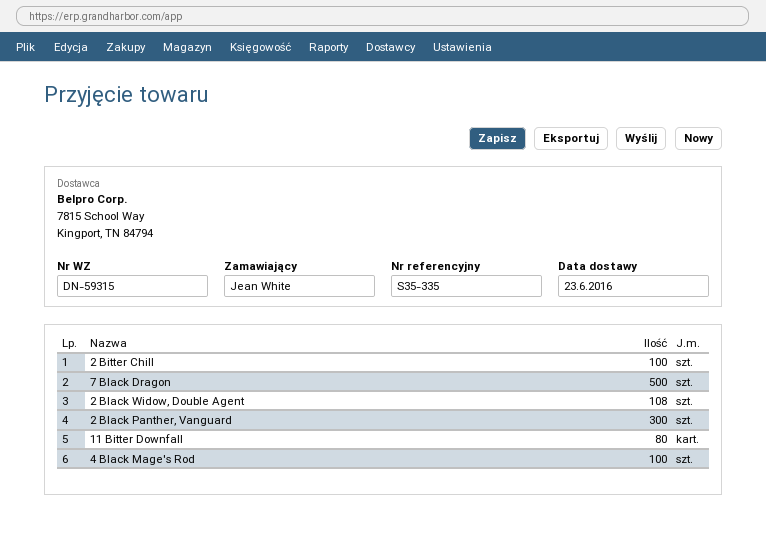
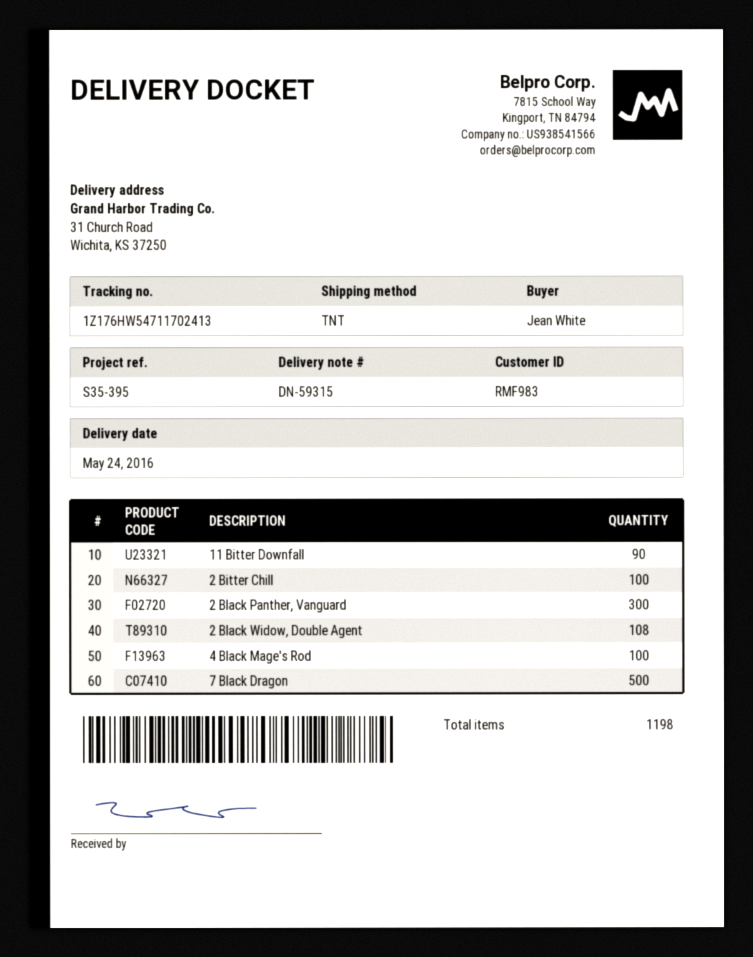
delivery date: 2016-06-23 -> 2016-05-24
reference: S35-335 -> S35-395
11 Bitter Downfall: 80 -> 90

